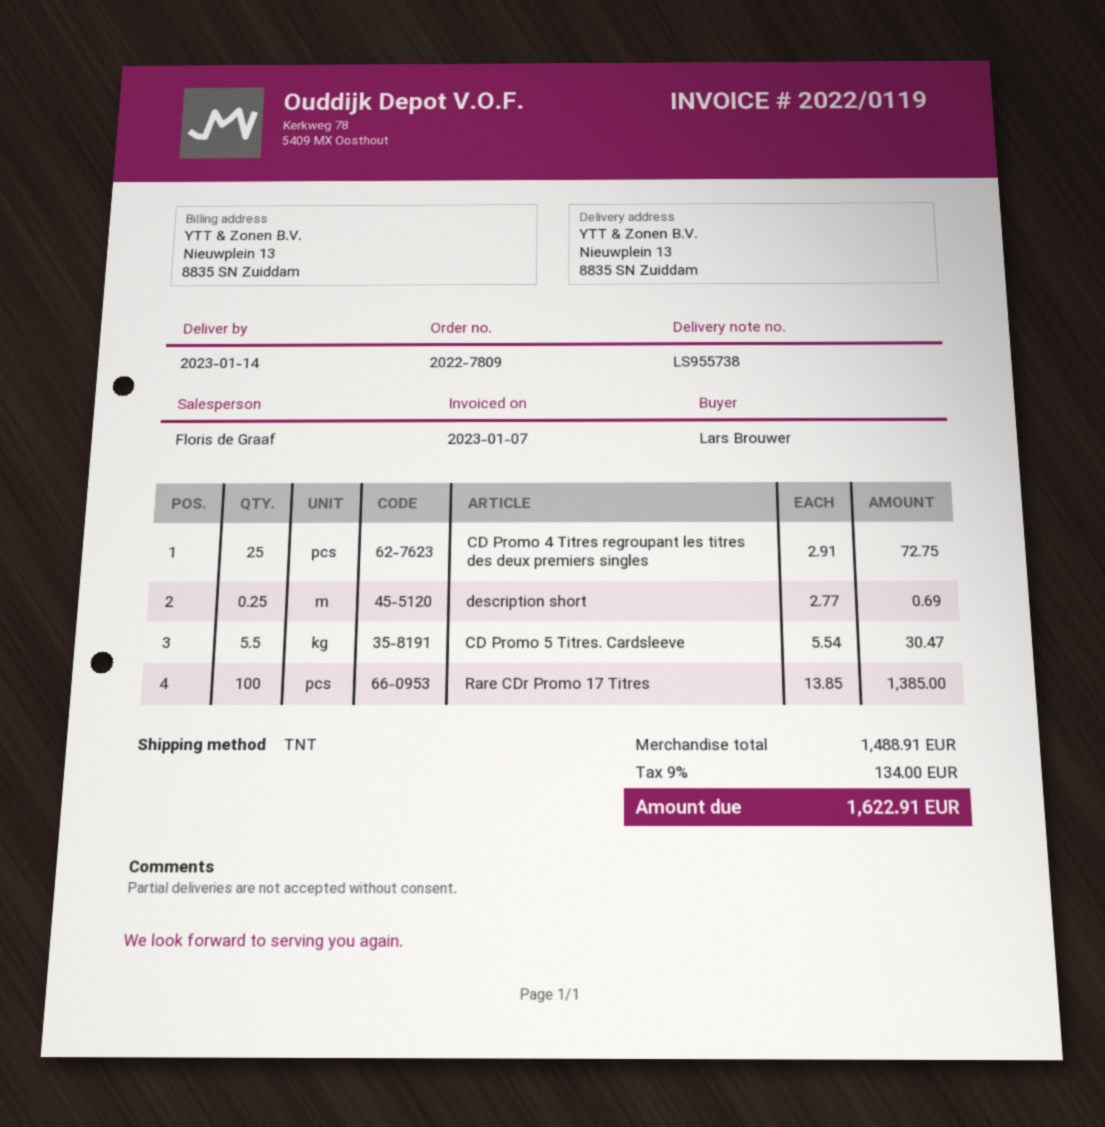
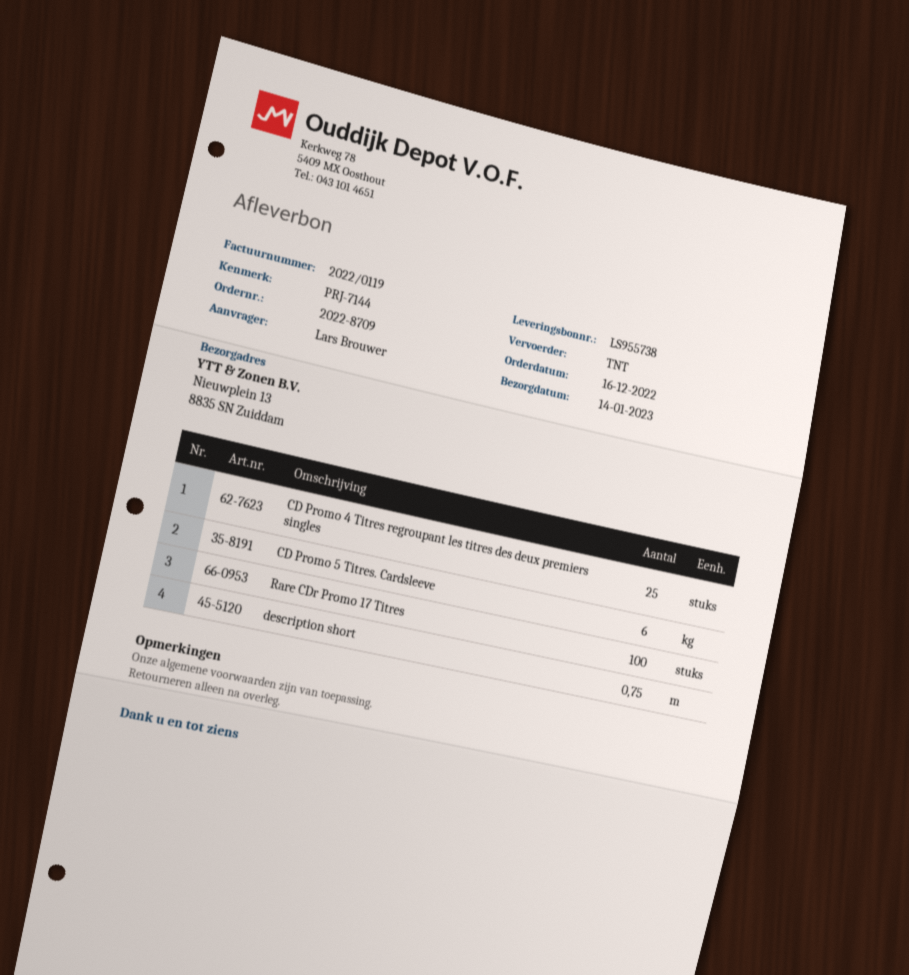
order number: 2022-7809 -> 2022-8709
description short: 0.25 -> 0.75
CD Promo 5 Titres. Cardsleeve: 5.5 -> 6

